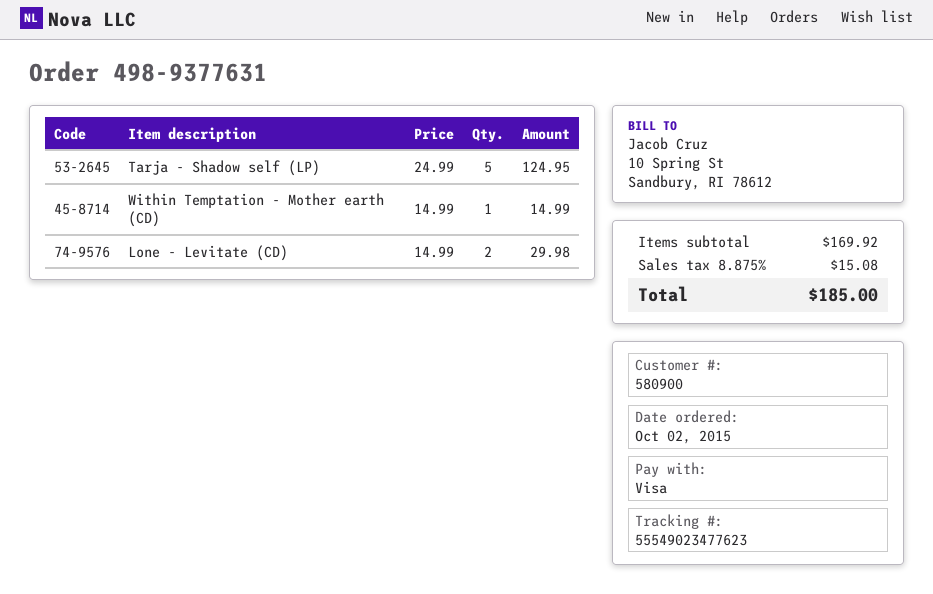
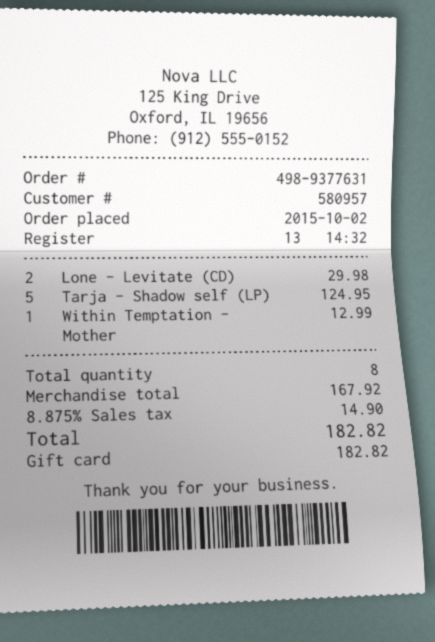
customer number: 580900 -> 580957
payment method: Visa -> gift card
Within Temptation - Mother earth (CD): 1 for 14.99 -> 1 for 12.99
subtotal: 169.92 -> 167.92
tax: 8.875% = 15.08 -> 8.875% = 14.90
total: 185.00 -> 182.82

